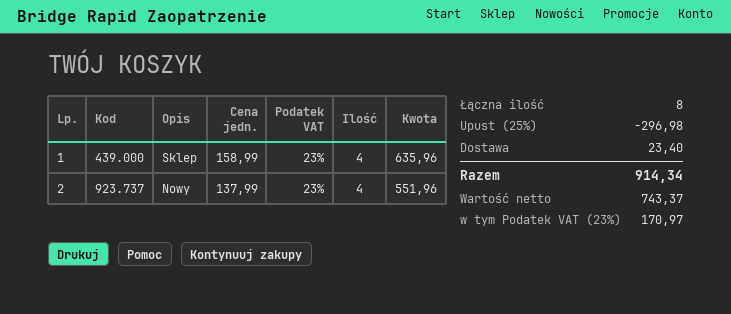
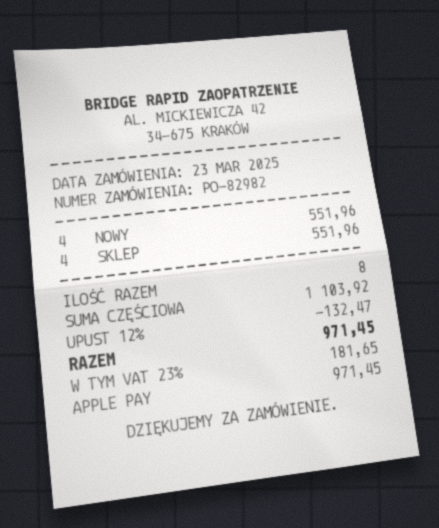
Sklep: 4 for 635.96 -> 4 for 551.96
discount: 25% = 296.98 -> 12% = 132.47
shipping: 23.40 -> none
tax: 23% = 170.97 -> 23% = 181.65
total: 914.34 -> 971.45

